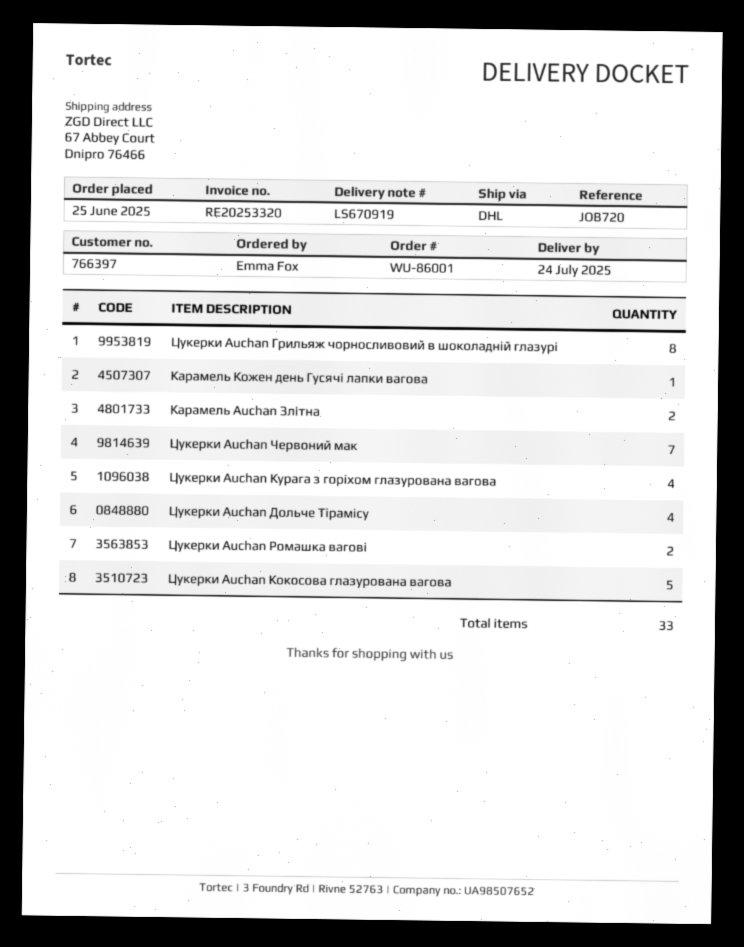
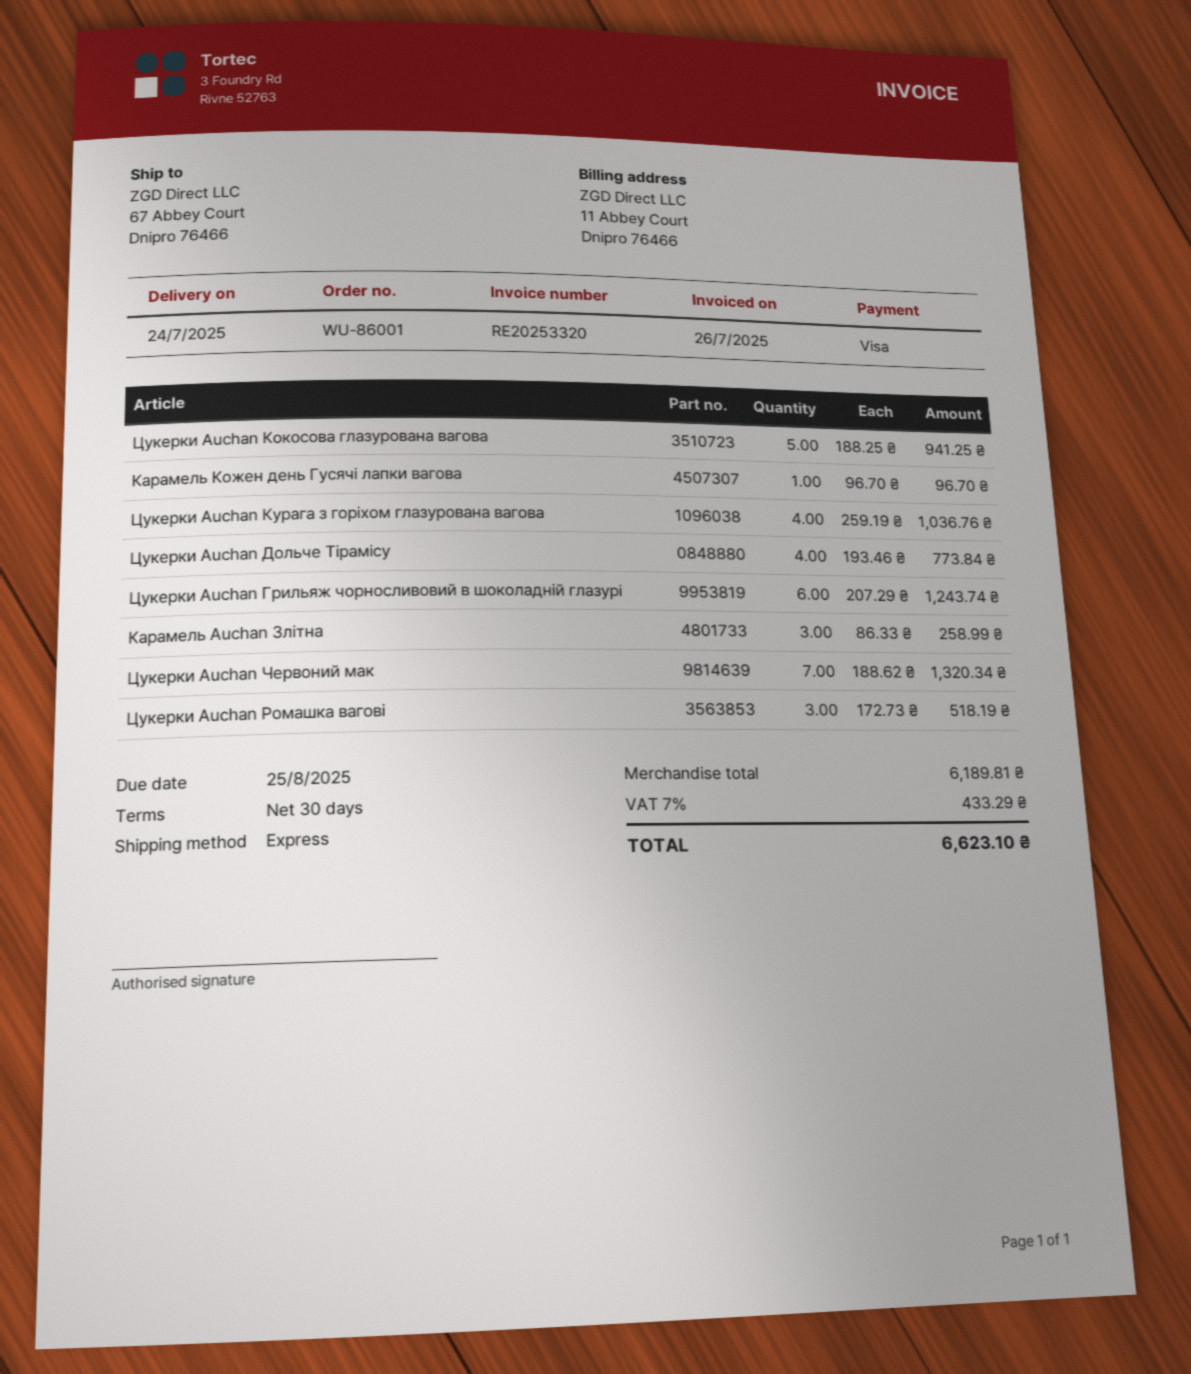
shipping method: DHL -> express
Цукерки Auchan Грильяж чорносливовий в шоколадній глазурі: 8 -> 6
Карамель Auchan Злiтна: 2 -> 3
Цукерки Auchan Ромашка вагові: 2 -> 3

